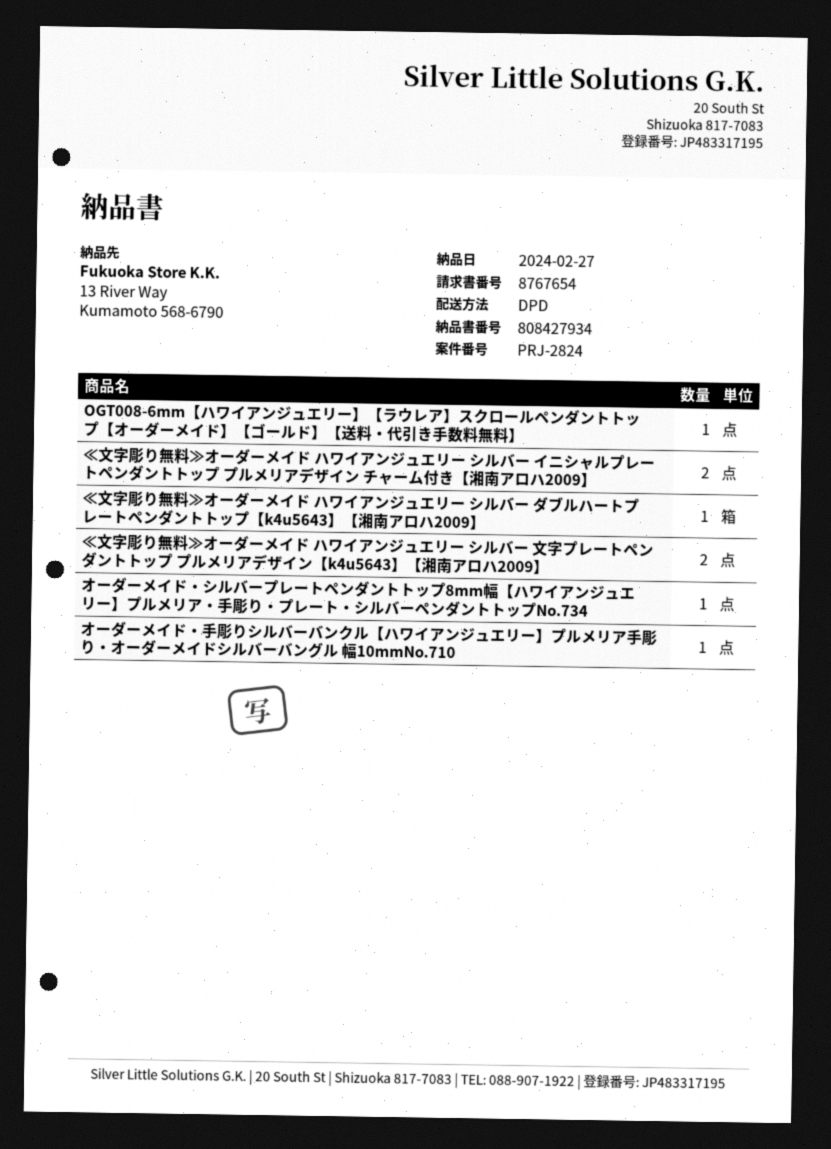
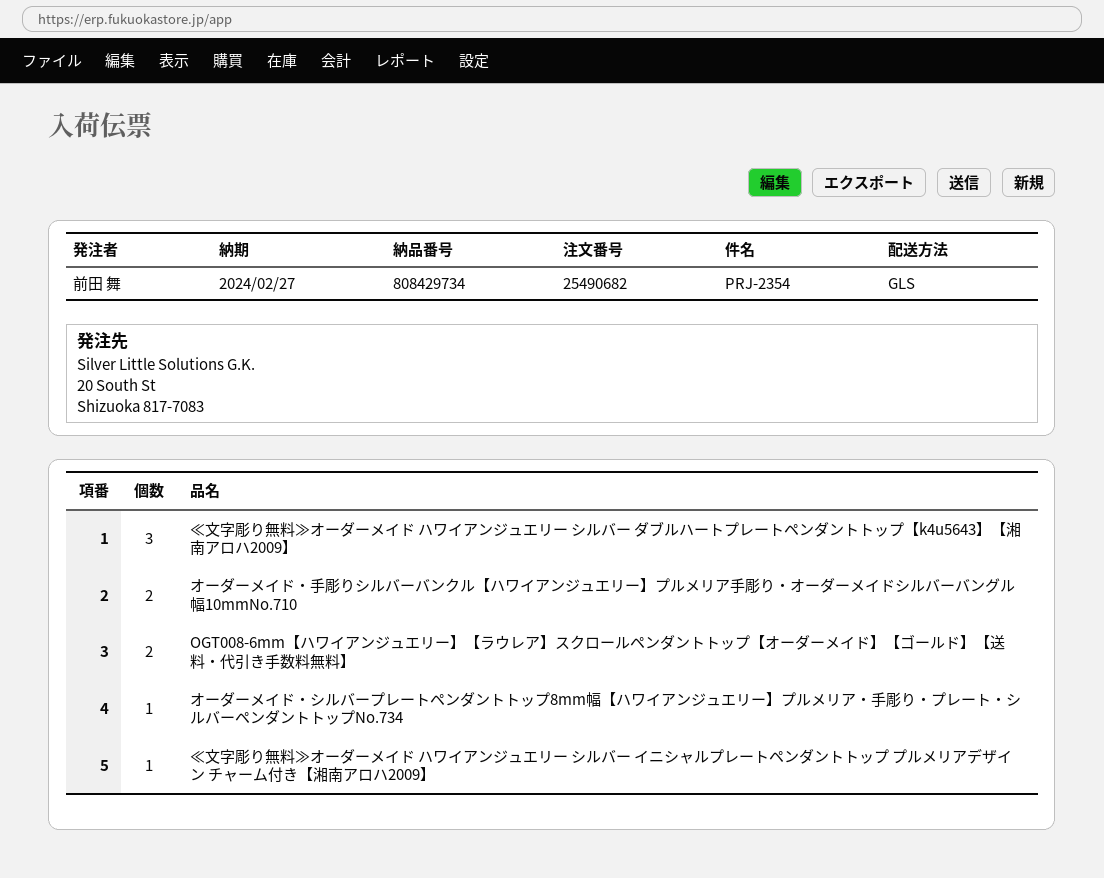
delivery note number: 808427934 -> 808429734
reference: PRJ-2824 -> PRJ-2354
shipping method: DPD -> GLS
OGT008-6mm【ハワイアンジュエリー】【ラウレア】スクロールペンダントトップ【オーダーメイド】【ゴールド】【送料・代引き手数料無料】: 1 -> 2
≪文字彫り無料≫オーダーメイド ハワイアンジュエリー シルバー イニシャルプレートペンダントトップ プルメリアデザイン チャーム付き【湘南アロハ2009】: 2 -> 1
≪文字彫り無料≫オーダーメイド ハワイアンジュエリー シルバー ダブルハートプレートペンダントトップ【k4u5643】【湘南アロハ2009】: 1 -> 3
≪文字彫り無料≫オーダーメイド ハワイアンジュエリー シルバー 文字プレートペンダントトップ プルメリアデザイン【k4u5643】【湘南アロハ2009】: 2 -> none
オーダーメイド・手彫りシルバーバンクル【ハワイアンジュエリー】プルメリア手彫り・オーダーメイドシルバーバングル 幅10mmNo.710: 1 -> 2

